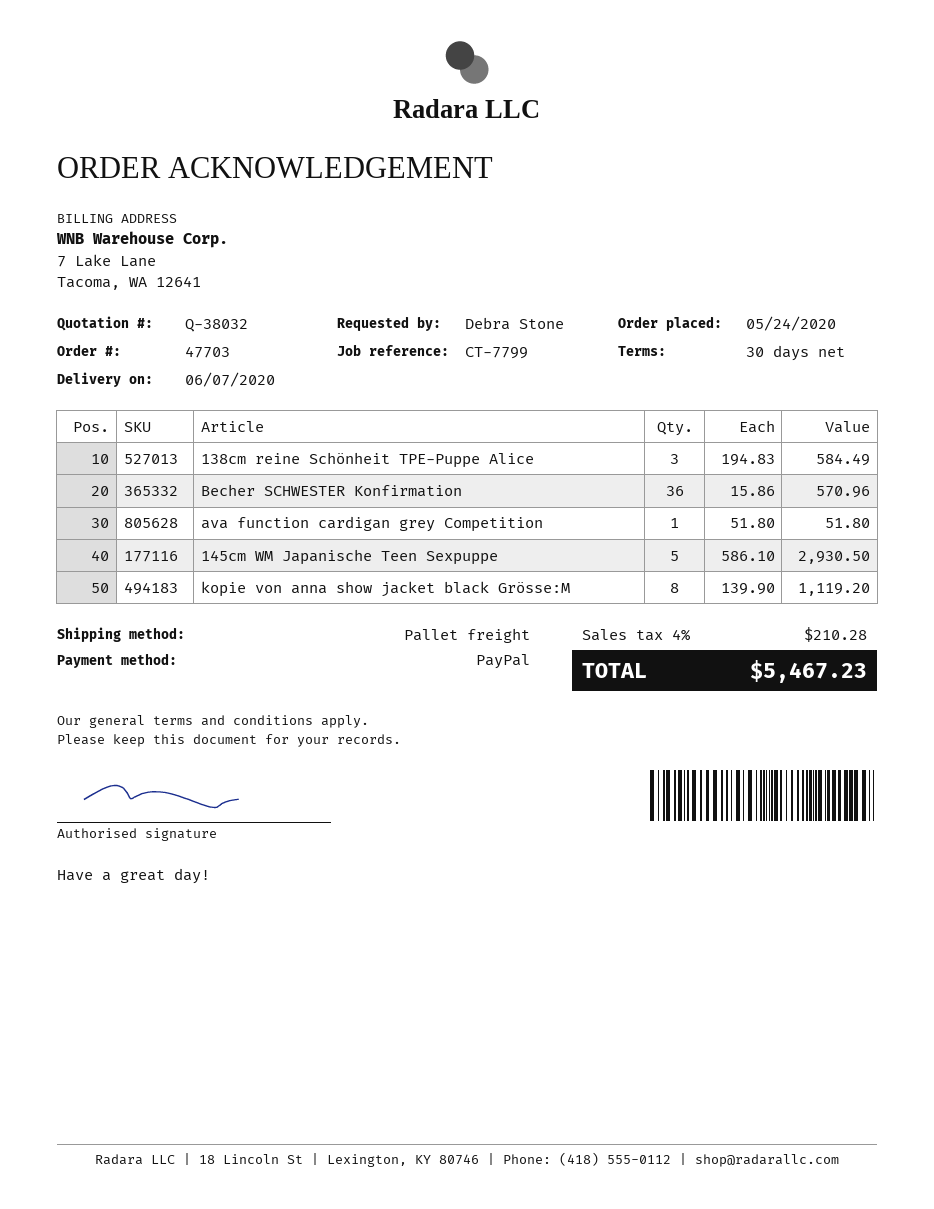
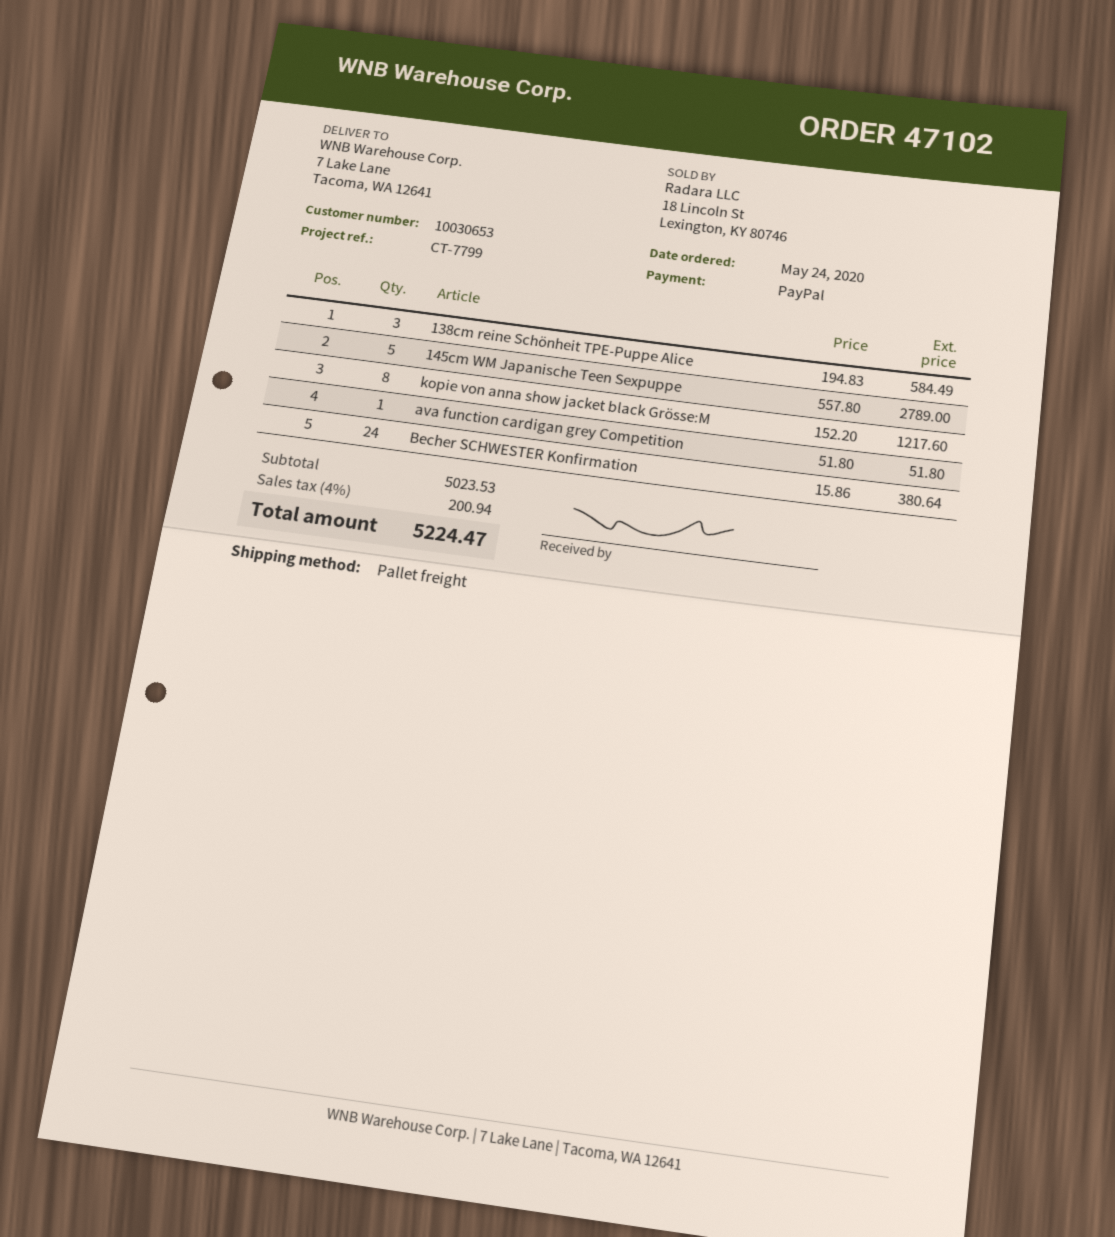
order number: 47703 -> 47102
Becher SCHWESTER Konfirmation: 36 x 15.86 = 570.96 -> 24 x 15.86 = 380.64
145cm WM Japanische Teen Sexpuppe: 5 x 586.10 = 2930.50 -> 5 x 557.80 = 2789.00
kopie von anna show jacket black Grösse:M: 8 x 139.90 = 1119.20 -> 8 x 152.20 = 1217.60
tax: 4% = 210.28 -> 4% = 200.94
total: 5467.23 -> 5224.47

